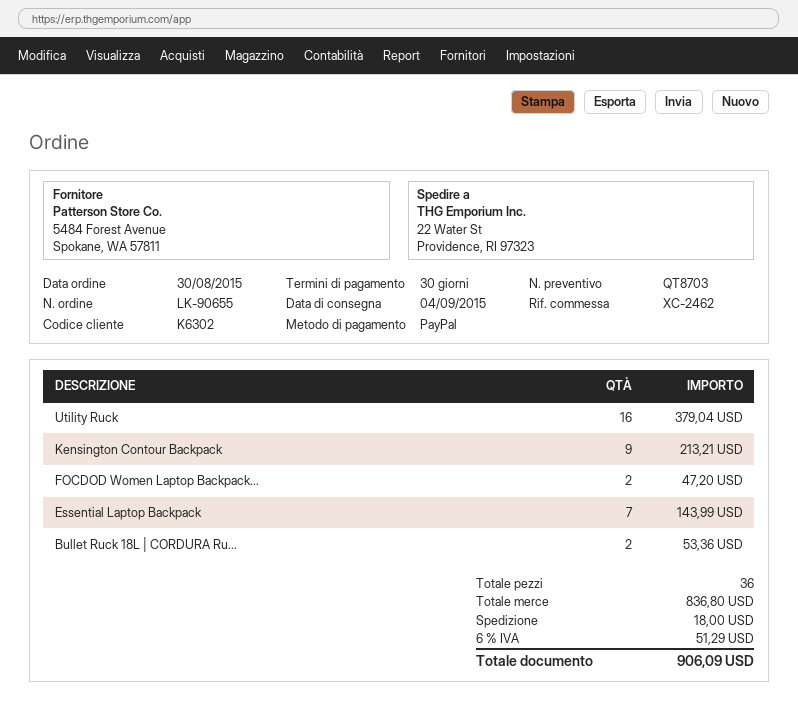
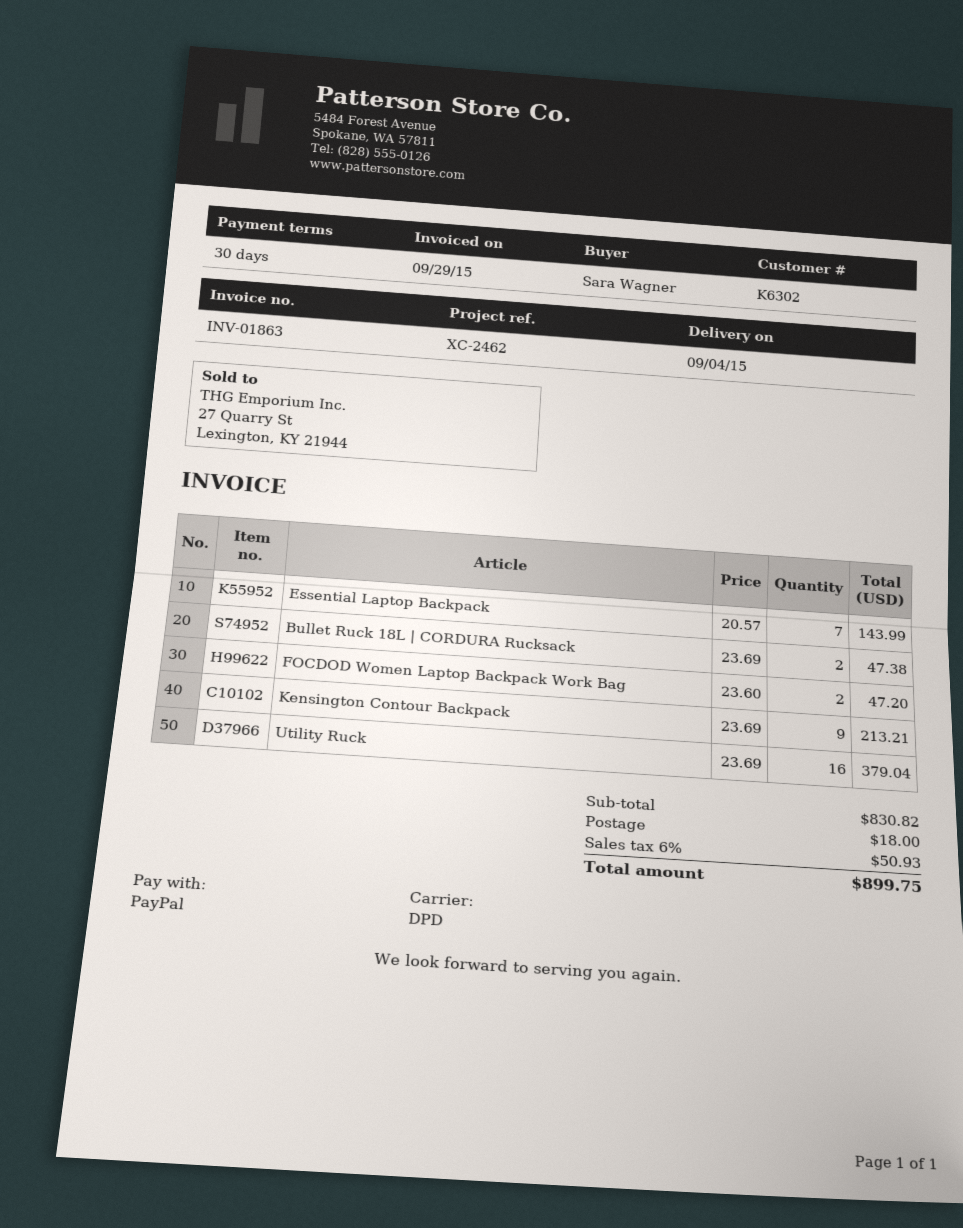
Bullet Ruck 18L | CORDURA Ru...: 2 for 53.36 -> 2 for 47.38
subtotal: 836.80 -> 830.82
tax: 6% = 51.29 -> 6% = 50.93
total: 906.09 -> 899.75

